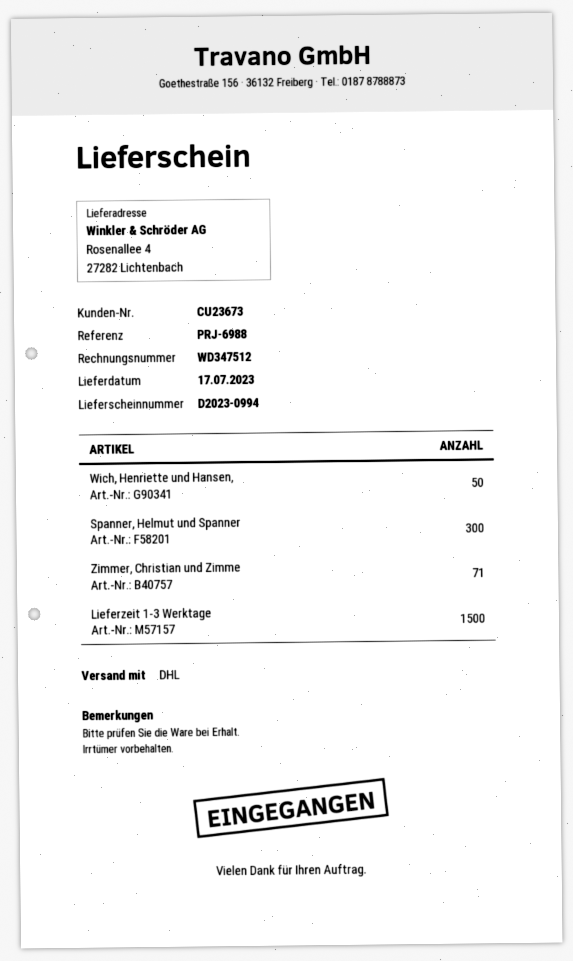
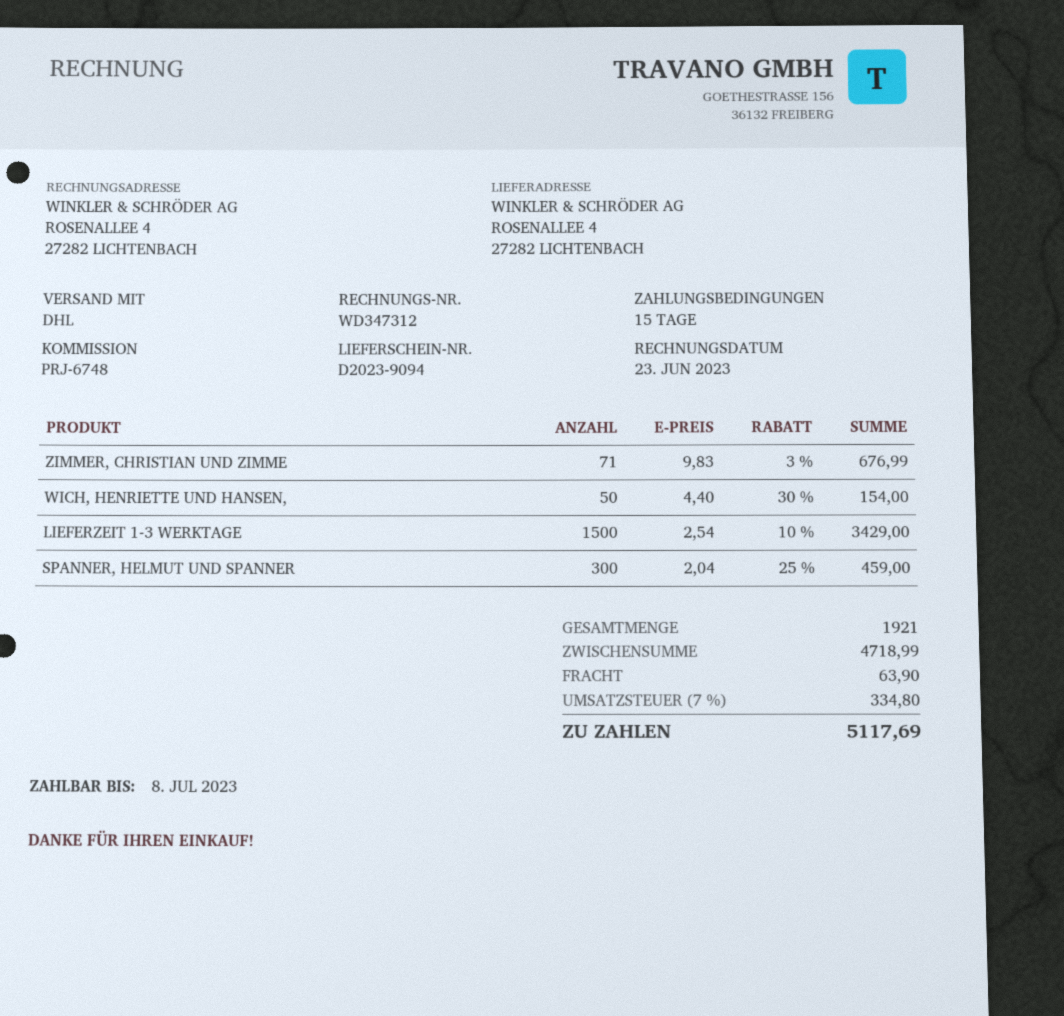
delivery note number: D2023-0994 -> D2023-9094
invoice number: WD347512 -> WD347312
reference: PRJ-6988 -> PRJ-6748

